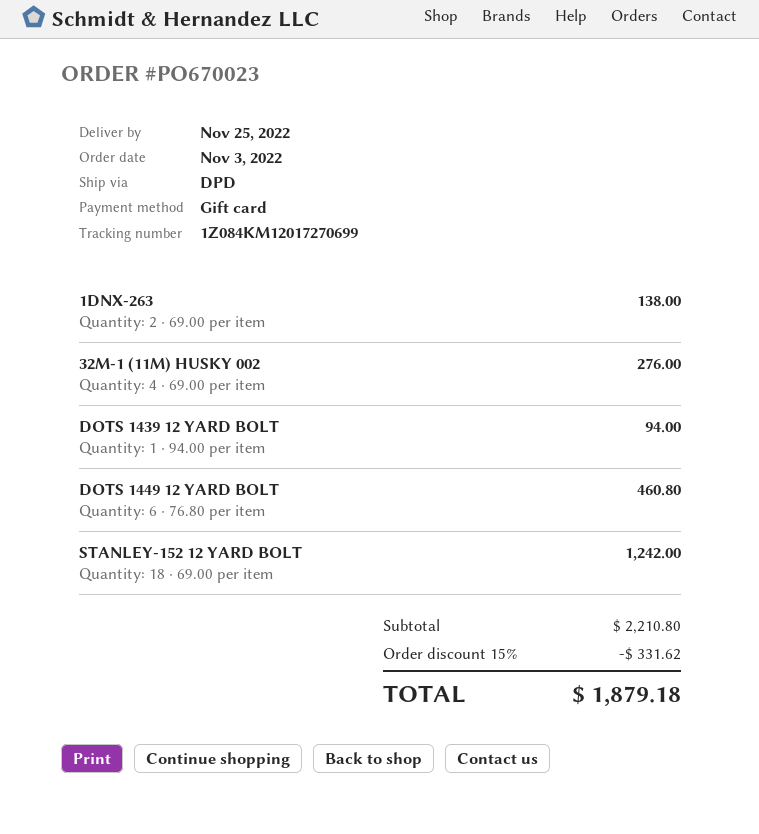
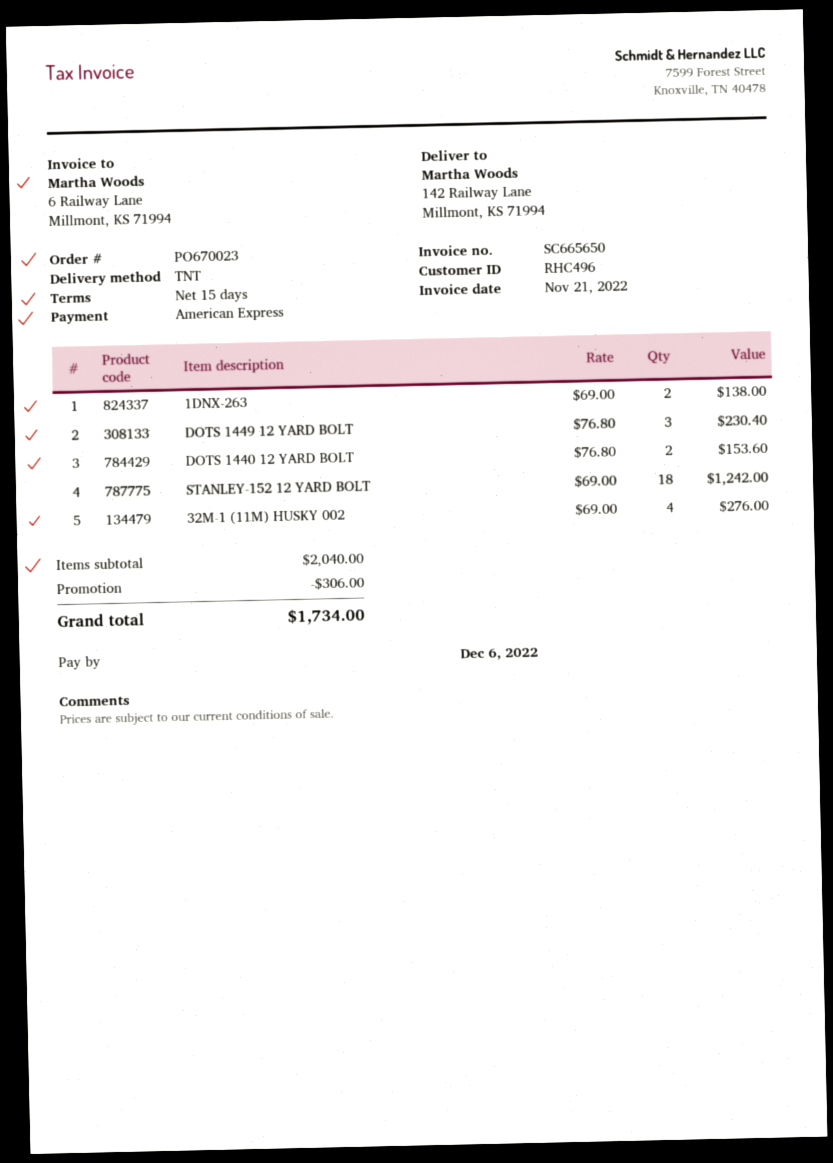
payment method: gift card -> American Express
shipping method: DPD -> TNT
DOTS 1439 12 YARD BOLT: 1 x 94.00 = 94.00 -> none
DOTS 1449 12 YARD BOLT: 6 x 76.80 = 460.80 -> 3 x 76.80 = 230.40
DOTS 1440 12 YARD BOLT: none -> 2 x 76.80 = 153.60
subtotal: 2210.80 -> 2040.00
discount: 331.62 -> 306.00
total: 1879.18 -> 1734.00

